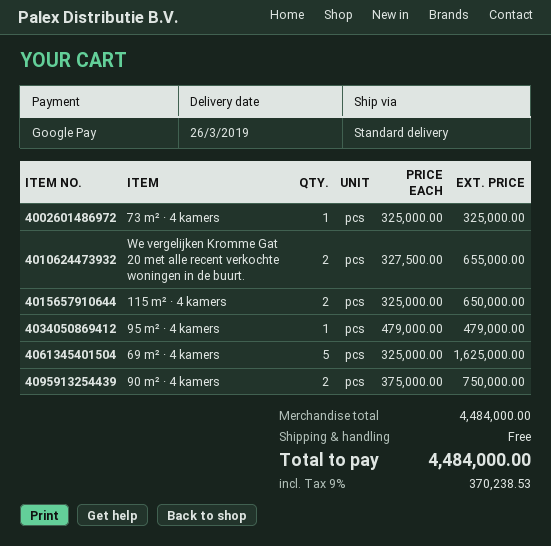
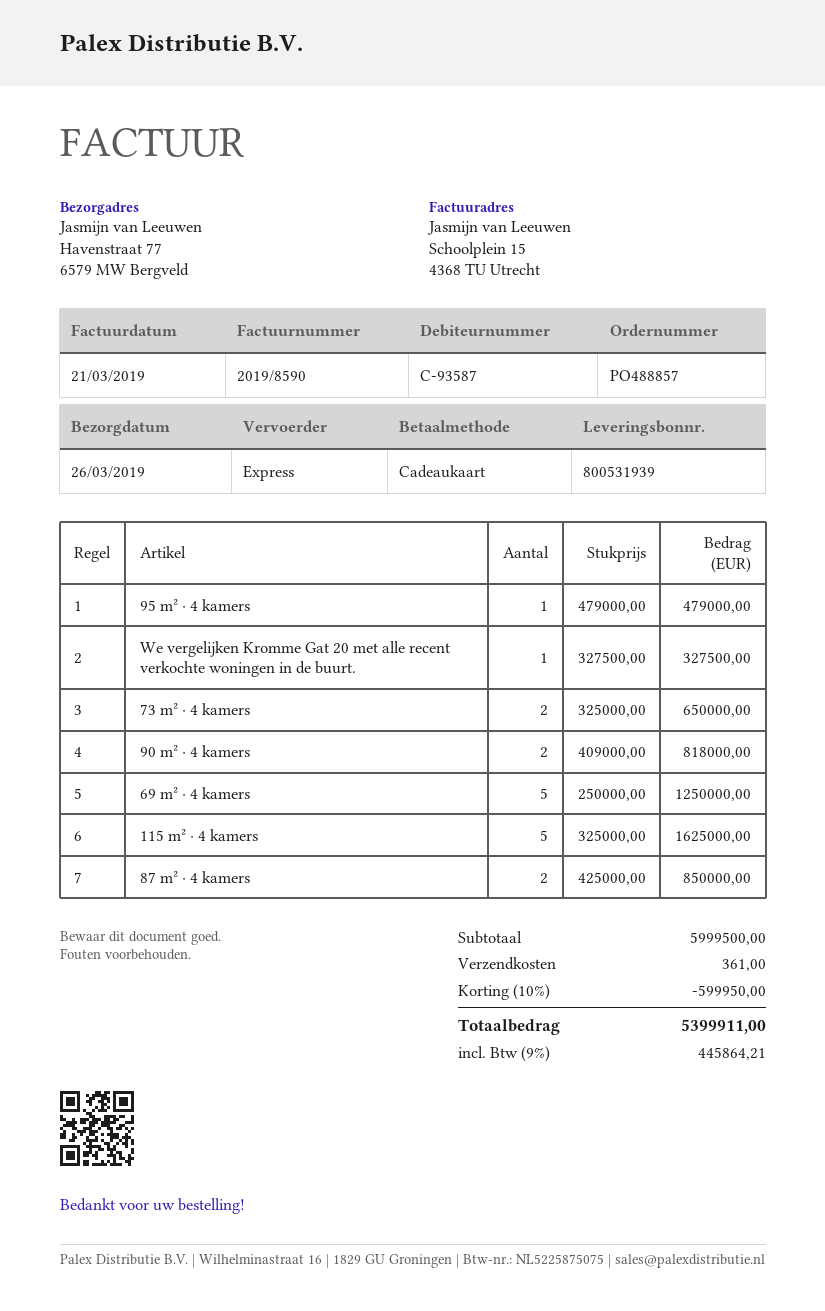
payment method: Google Pay -> gift card
shipping method: standard -> express
73 m² · 4 kamers: 1 x 325000.00 = 325000.00 -> 2 x 325000.00 = 650000.00
We vergelijken Kromme Gat 20 met alle recent verkochte woningen in de buurt.: 2 x 327500.00 = 655000.00 -> 1 x 327500.00 = 327500.00
115 m² · 4 kamers: 2 x 325000.00 = 650000.00 -> 5 x 325000.00 = 1625000.00
69 m² · 4 kamers: 5 x 325000.00 = 1625000.00 -> 5 x 250000.00 = 1250000.00
90 m² · 4 kamers: 2 x 375000.00 = 750000.00 -> 2 x 409000.00 = 818000.00
87 m² · 4 kamers: none -> 2 x 425000.00 = 850000.00
subtotal: 4484000.00 -> 5999500.00
discount: none -> 10% = 599950.00
shipping: 0.00 -> 361.00
tax: 9% = 370238.53 -> 9% = 445864.21
total: 4484000.00 -> 5399911.00

